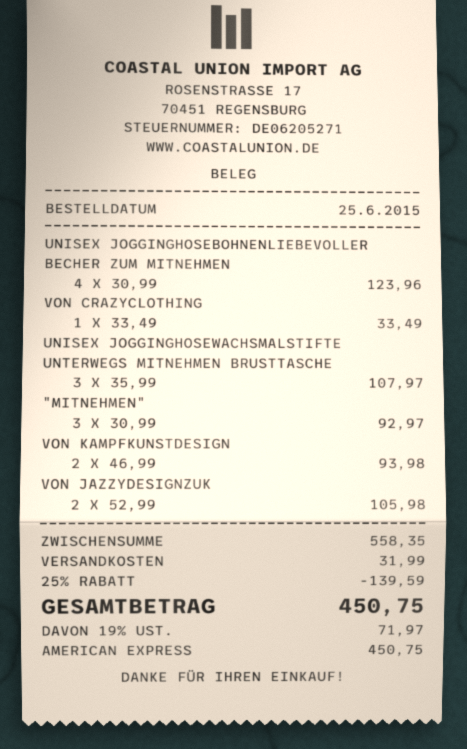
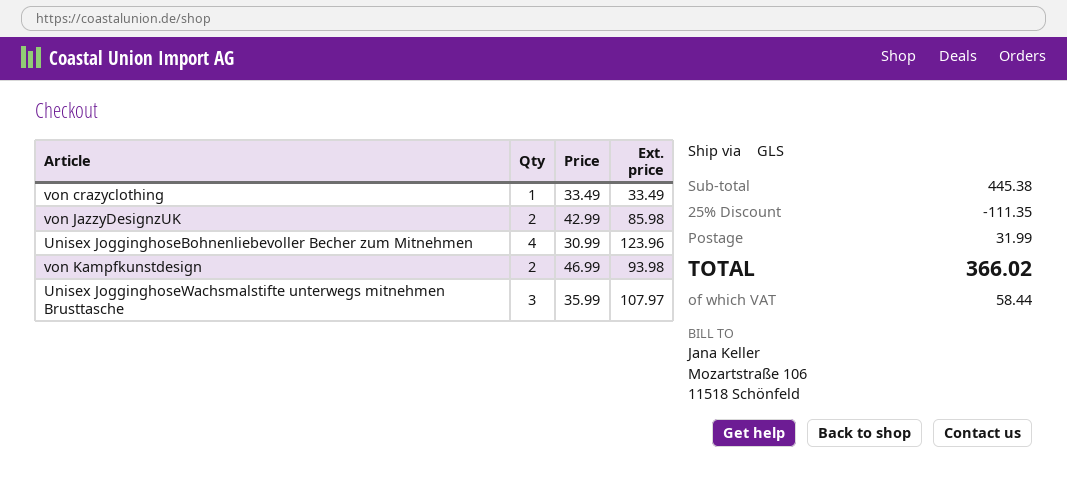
"MITNEHMEN": 3 x 30.99 = 92.97 -> none
VON JAZZYDESIGNZUK: 2 x 52.99 = 105.98 -> 2 x 42.99 = 85.98
subtotal: 558.35 -> 445.38
discount: 25% = 139.59 -> 25% = 111.35
tax: 71.97 -> 58.44
total: 450.75 -> 366.02

